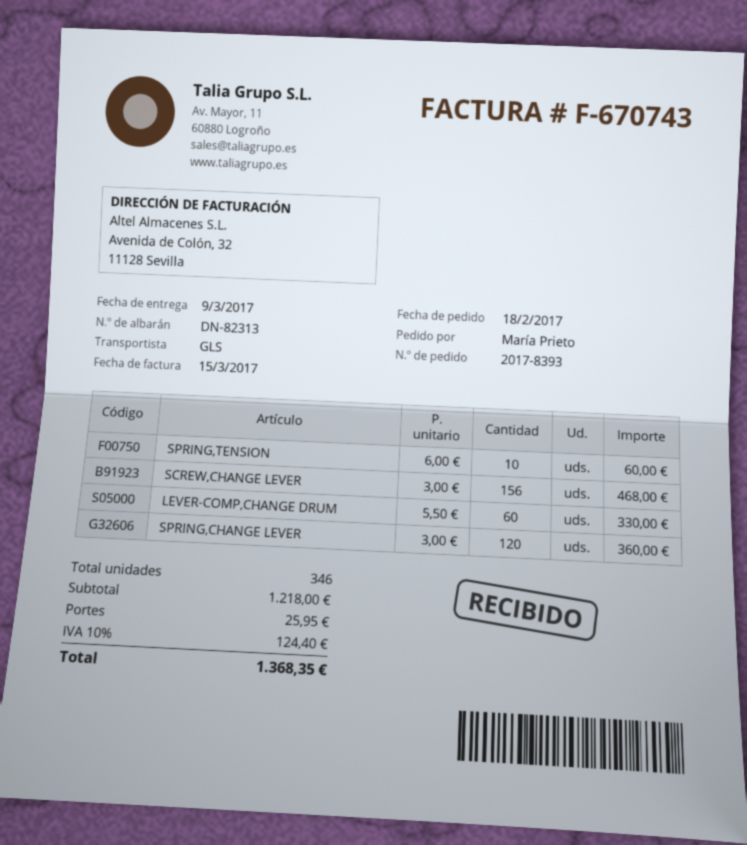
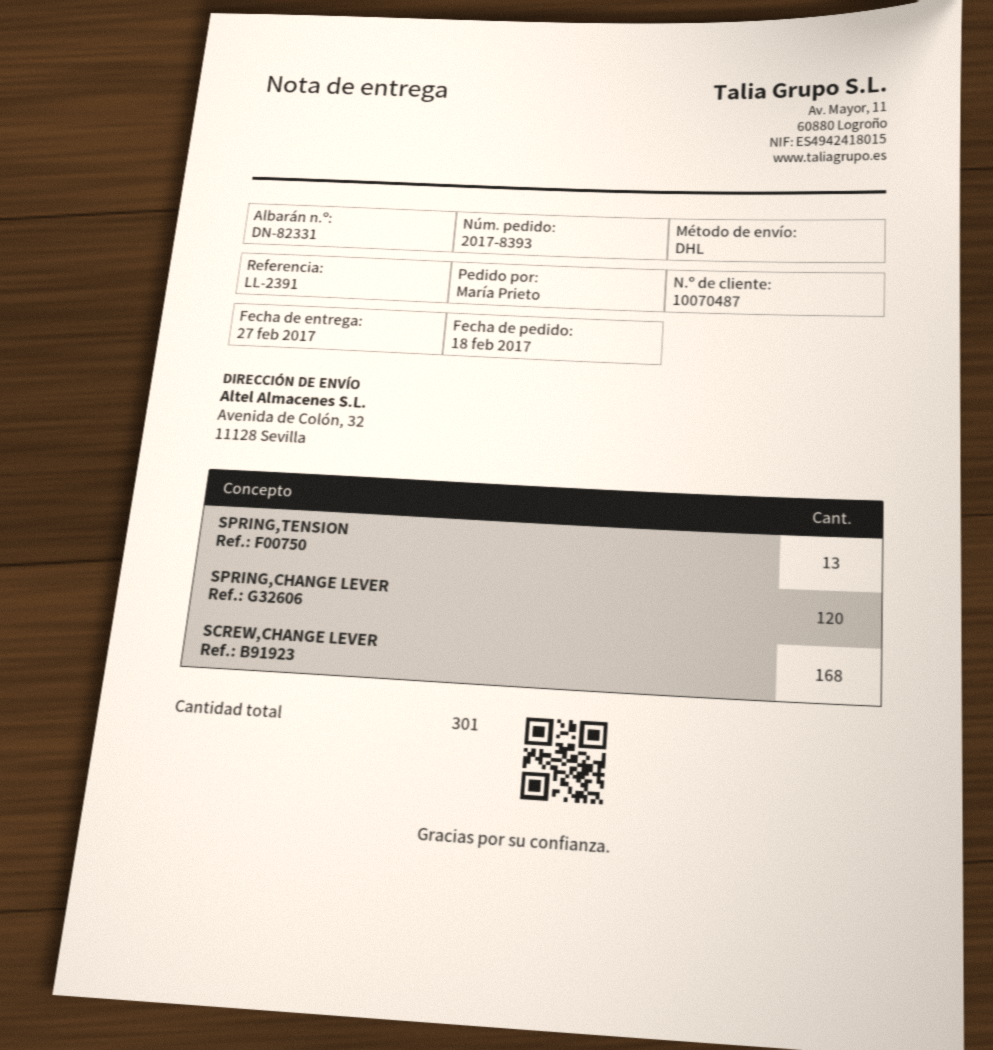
delivery note number: DN-82313 -> DN-82331
delivery date: 2017-03-09 -> 2017-02-27
shipping method: GLS -> DHL
SPRING,TENSION: 10 -> 13
SCREW,CHANGE LEVER: 156 -> 168
LEVER-COMP,CHANGE DRUM: 60 -> none
total quantity: 346 -> 301

